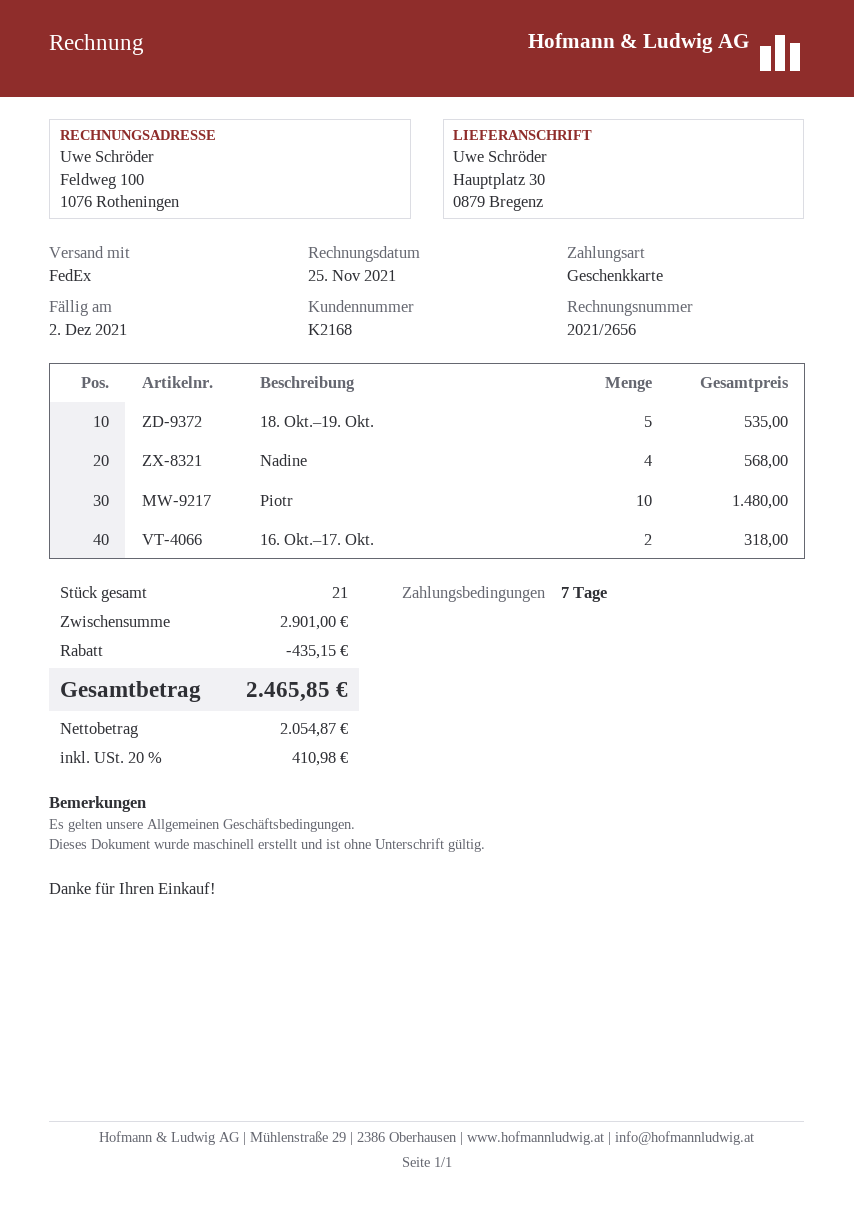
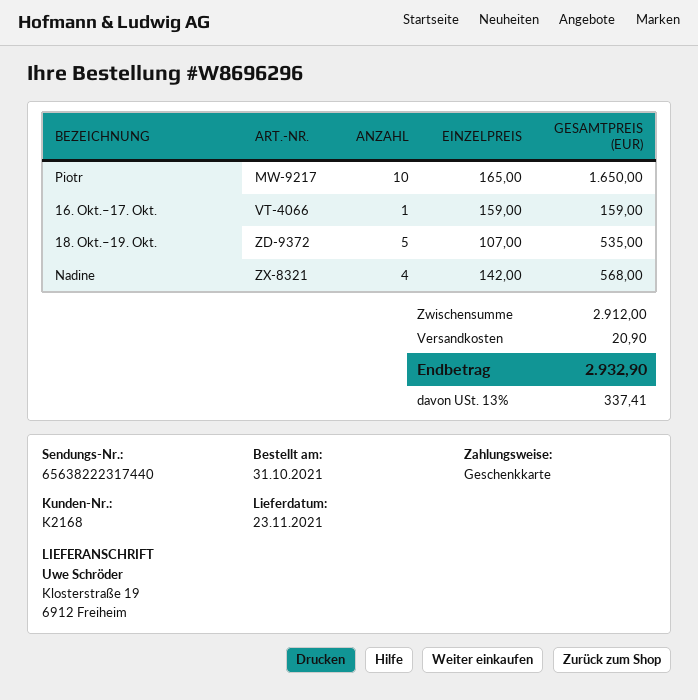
ship to: Hauptplatz 30, 0879 Bregenz -> Klosterstraße 19, 6912 Freiheim
Piotr: 10 for 1480.00 -> 10 for 1650.00
16. Okt.–17. Okt.: 2 for 318.00 -> 1 for 159.00
subtotal: 2901.00 -> 2912.00
discount: 435.15 -> none
shipping: none -> 20.90
tax: 20% = 410.98 -> 13% = 337.41
total: 2465.85 -> 2932.90

